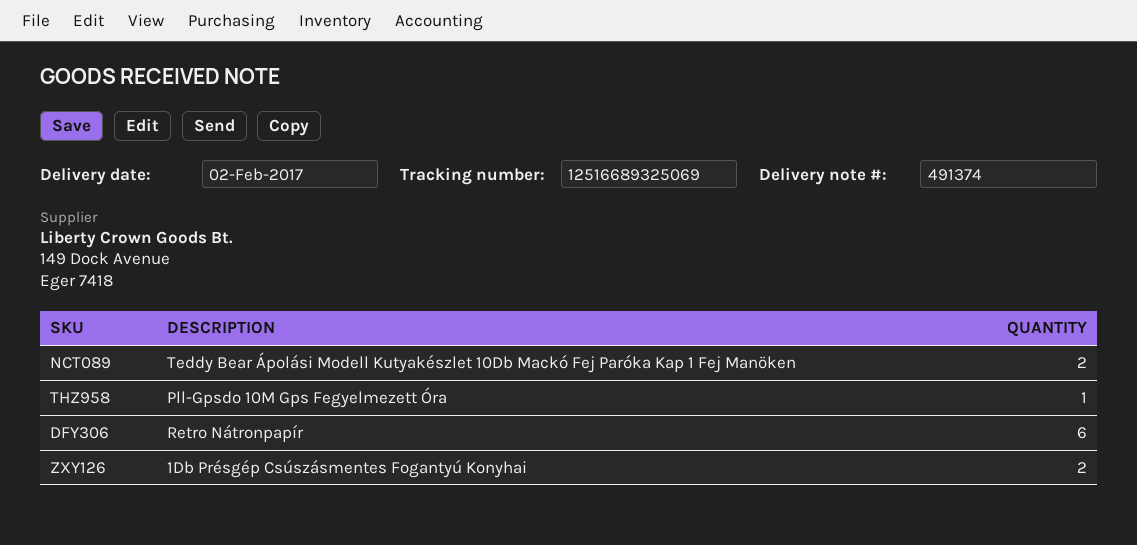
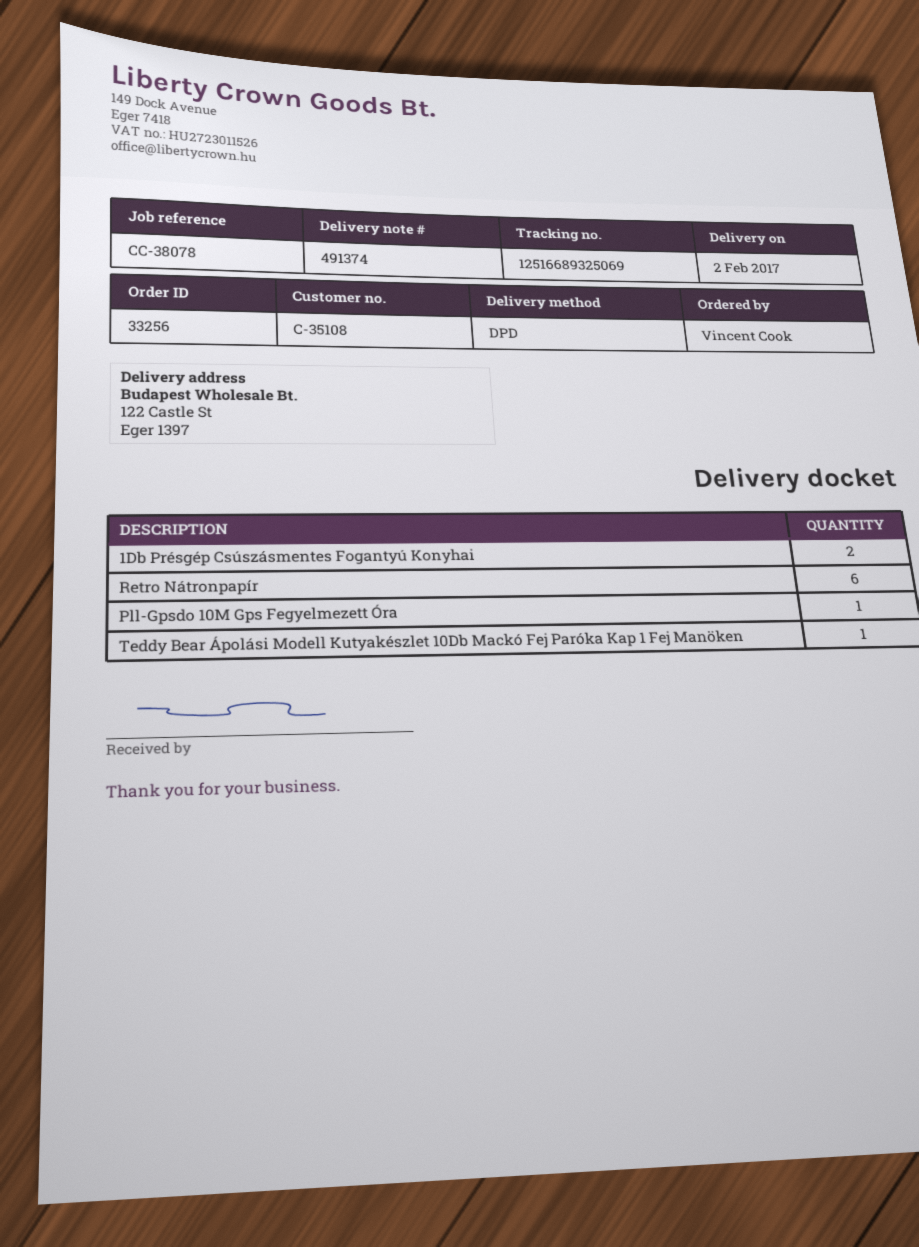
Teddy Bear Ápolási Modell Kutyakészlet 10Db Mackó Fej Paróka Kap 1 Fej Manöken: 2 -> 1

